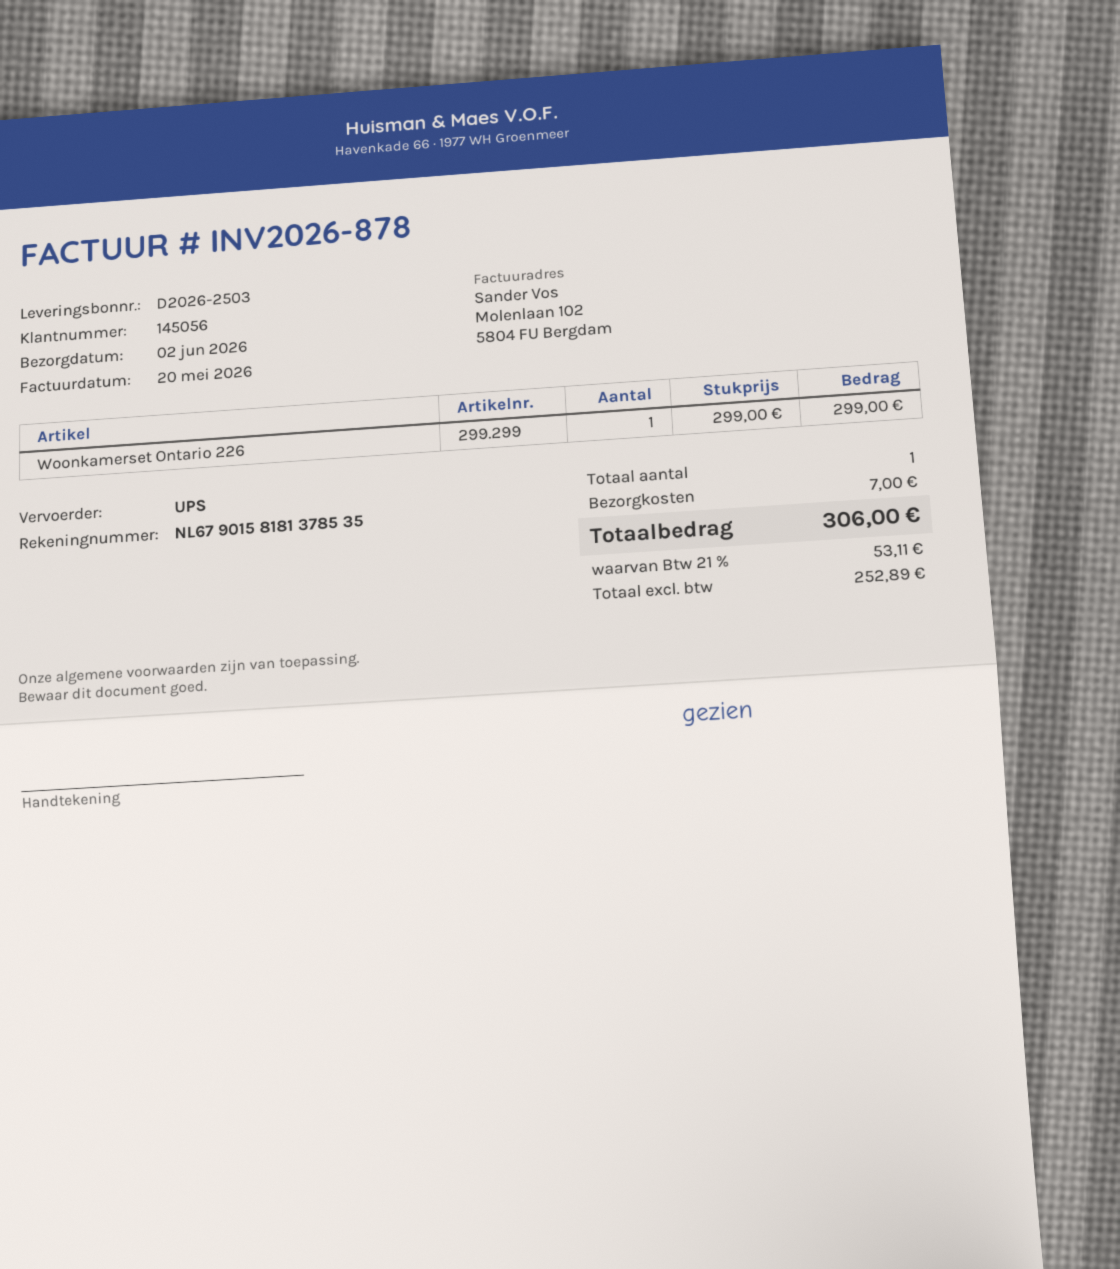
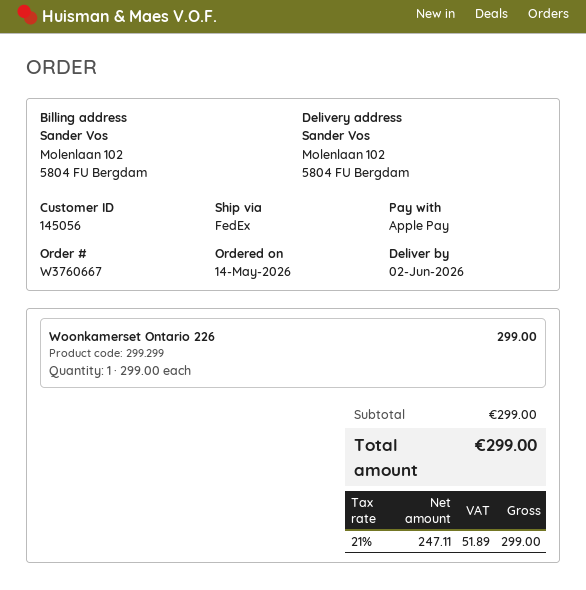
shipping method: UPS -> FedEx
shipping: 7.00 -> none
net: 252.89 -> 247.11
tax: 21% = 53.11 -> 21% = 51.89
total: 306.00 -> 299.00

